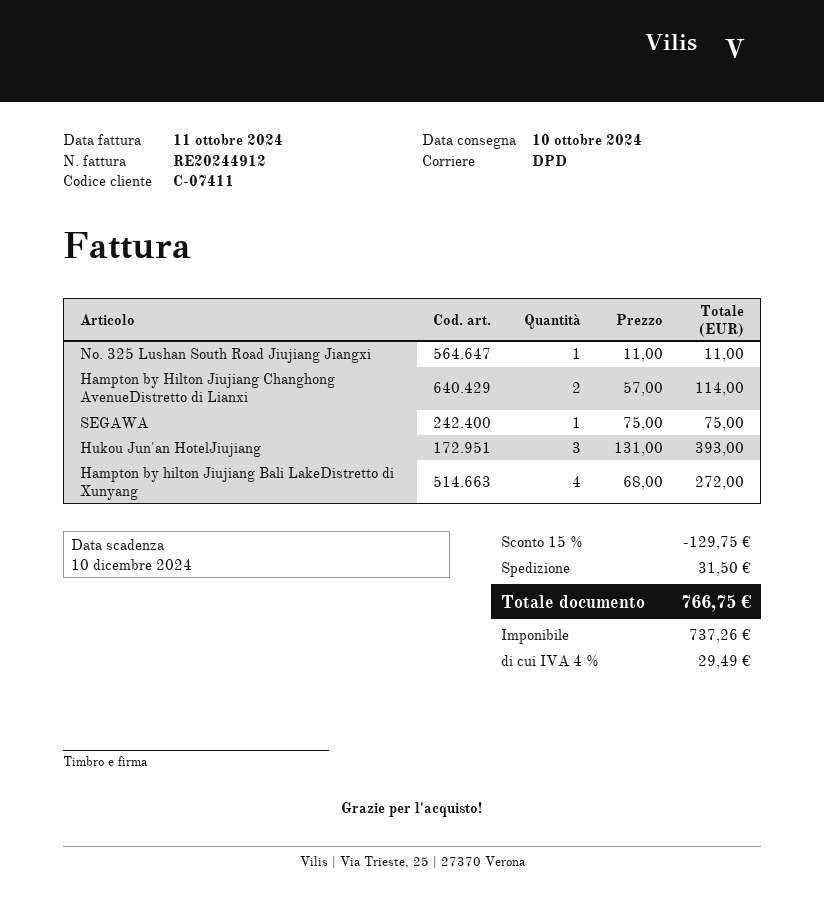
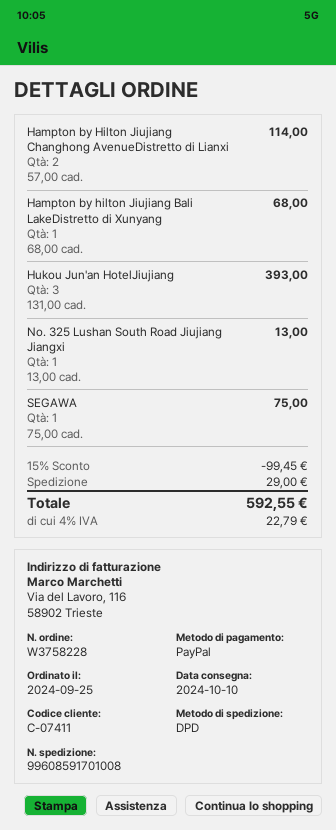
No. 325 Lushan South Road Jiujiang Jiangxi: 1 x 11.00 = 11.00 -> 1 x 13.00 = 13.00
Hampton by hilton Jiujiang Bali LakeDistretto di Xunyang: 4 x 68.00 = 272.00 -> 1 x 68.00 = 68.00
discount: 15% = 129.75 -> 15% = 99.45
shipping: 31.50 -> 29.00
tax: 4% = 29.49 -> 4% = 22.79
total: 766.75 -> 592.55

